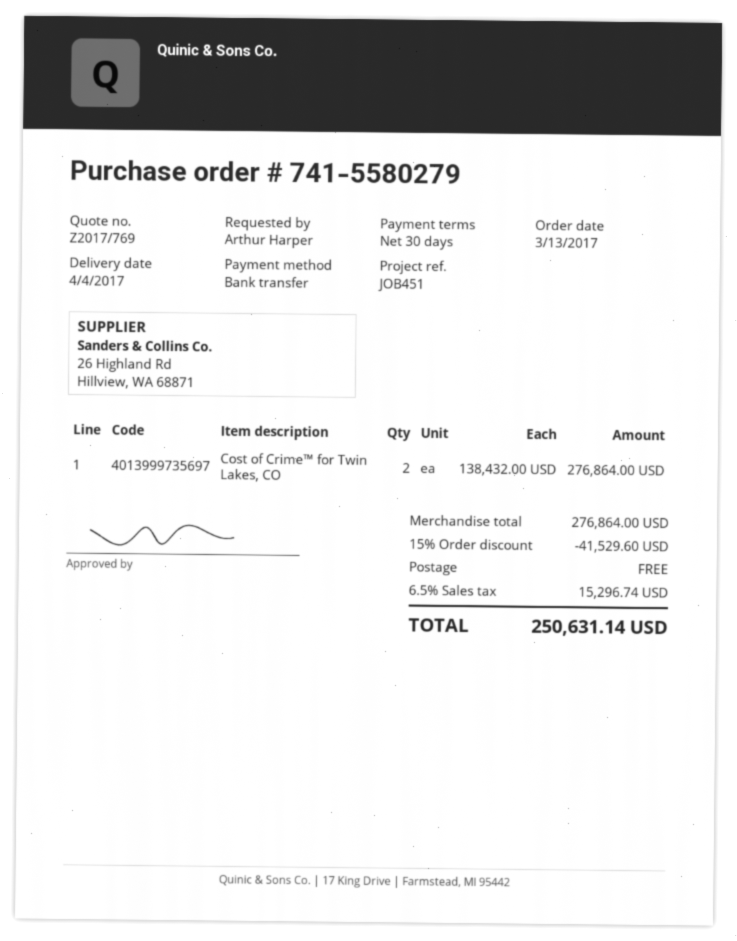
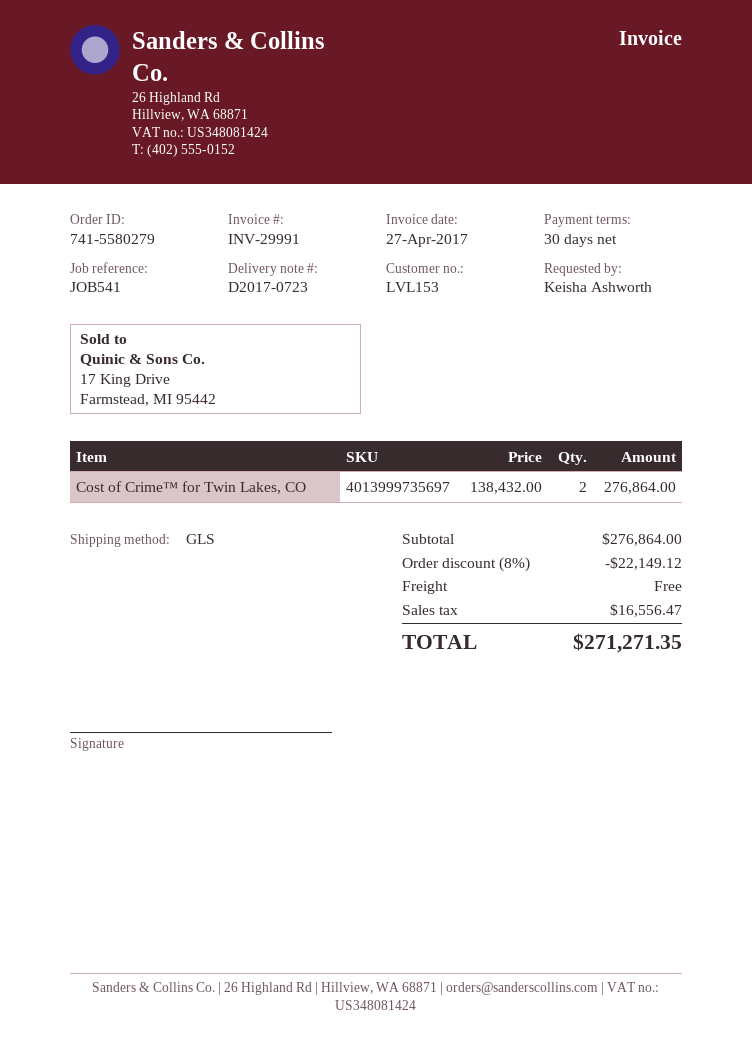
reference: JOB451 -> JOB541
ordered by: Arthur Harper -> Keisha Ashworth
discount: 15% = 41529.60 -> 8% = 22149.12
tax: 15296.74 -> 16556.47
total: 250631.14 -> 271271.35

